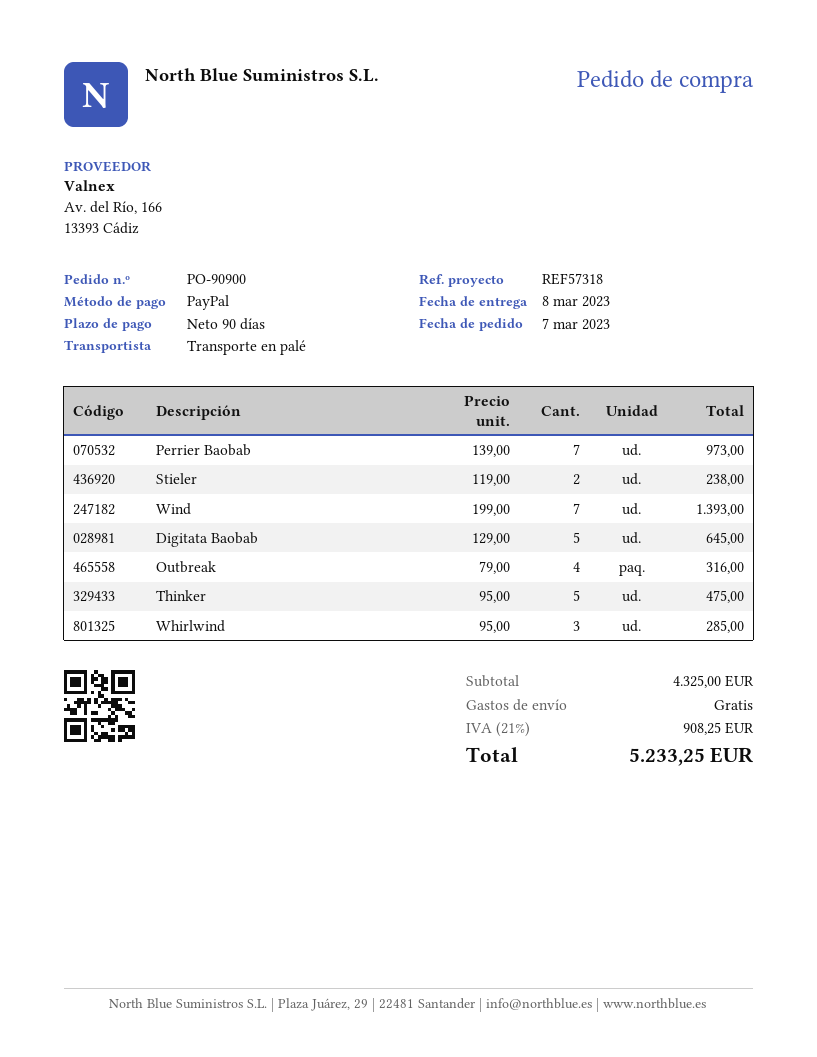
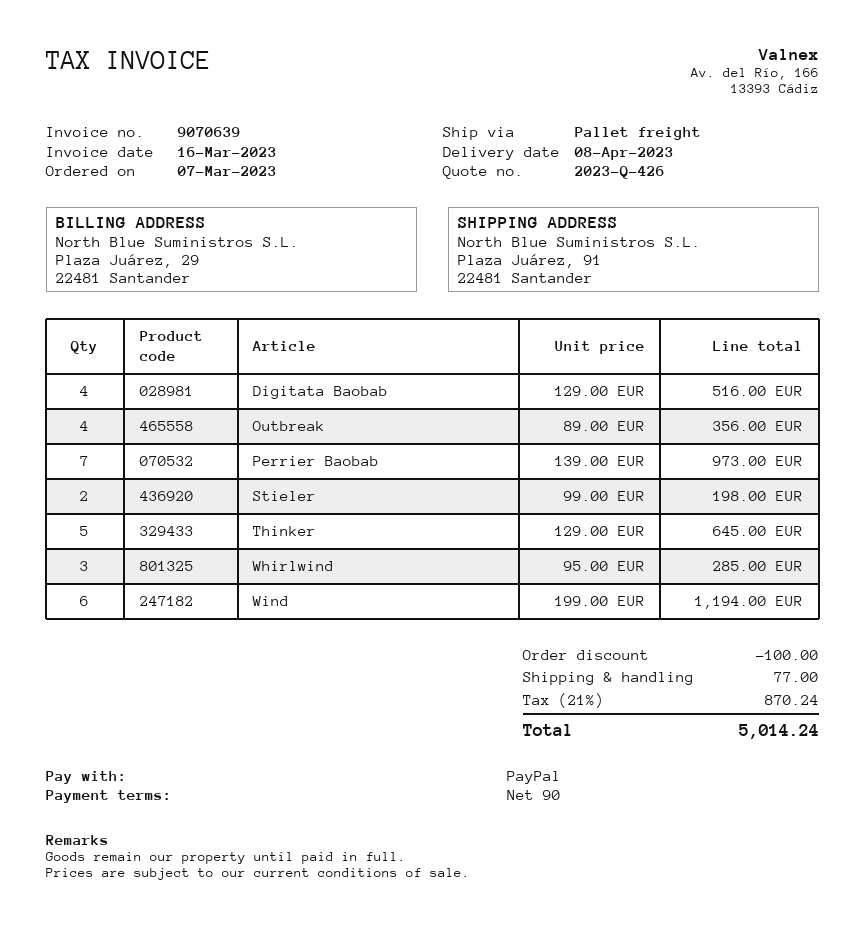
delivery date: 2023-03-08 -> 2023-04-08
Stieler: 2 x 119.00 = 238.00 -> 2 x 99.00 = 198.00
Wind: 7 x 199.00 = 1393.00 -> 6 x 199.00 = 1194.00
Digitata Baobab: 5 x 129.00 = 645.00 -> 4 x 129.00 = 516.00
Outbreak: 4 x 79.00 = 316.00 -> 4 x 89.00 = 356.00
Thinker: 5 x 95.00 = 475.00 -> 5 x 129.00 = 645.00
discount: none -> 100.00
shipping: 0.00 -> 77.00
tax: 21% = 908.25 -> 21% = 870.24
total: 5233.25 -> 5014.24

